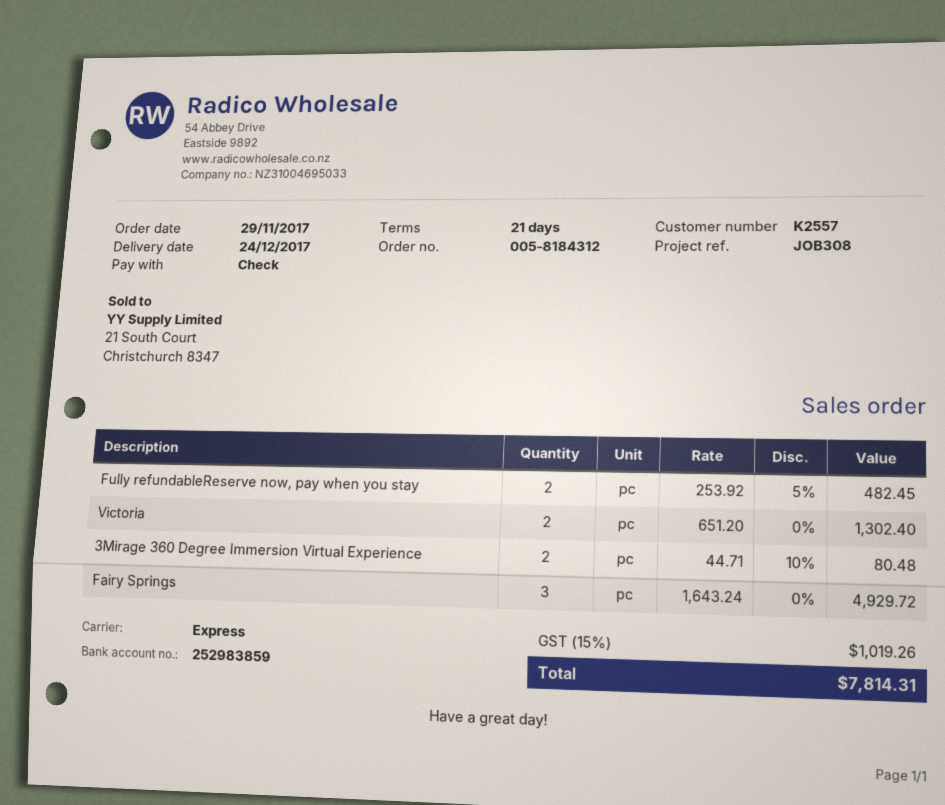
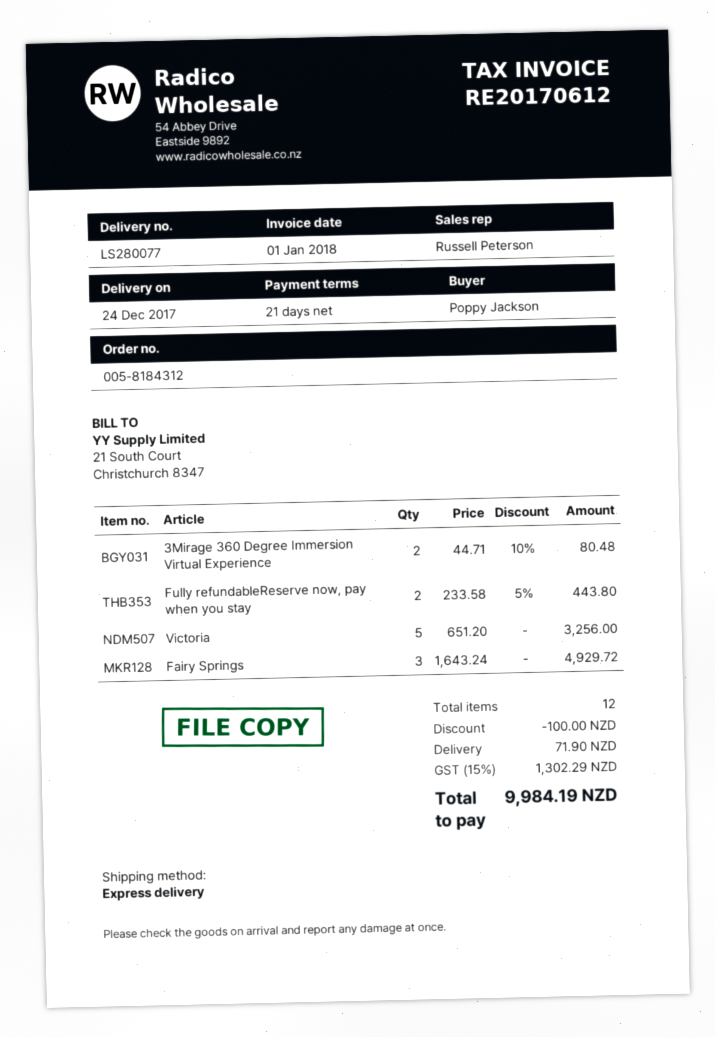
Fully refundableReserve now, pay when you stay: 2 x 253.92 - 5% = 482.45 -> 2 x 233.58 - 5% = 443.80
Victoria: 2 x 651.20 = 1302.40 -> 5 x 651.20 = 3256.00
discount: none -> 100.00
shipping: none -> 71.90
tax: 15% = 1019.26 -> 15% = 1302.29
total: 7814.31 -> 9984.19

